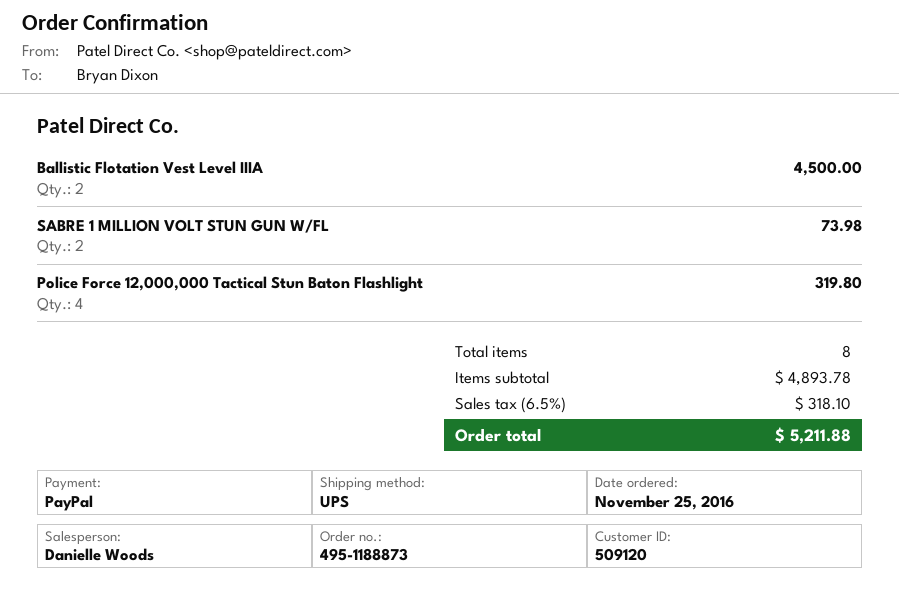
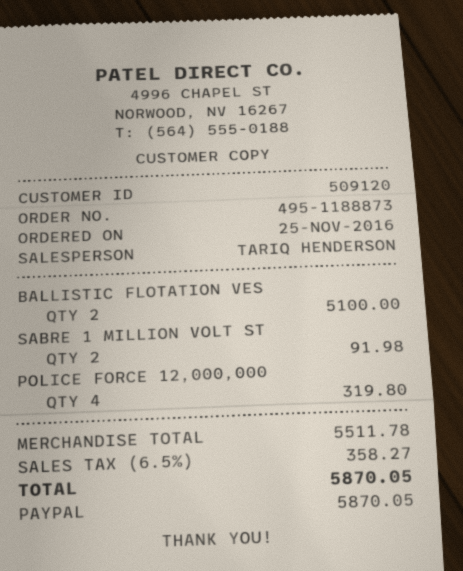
sales rep: Danielle Woods -> TARIQ HENDERSON
Ballistic Flotation Vest Level IIIA: 2 for 4500.00 -> 2 for 5100.00
SABRE 1 MILLION VOLT STUN GUN W/FL: 2 for 73.98 -> 2 for 91.98
subtotal: 4893.78 -> 5511.78
tax: 6.5% = 318.10 -> 6.5% = 358.27
total: 5211.88 -> 5870.05

